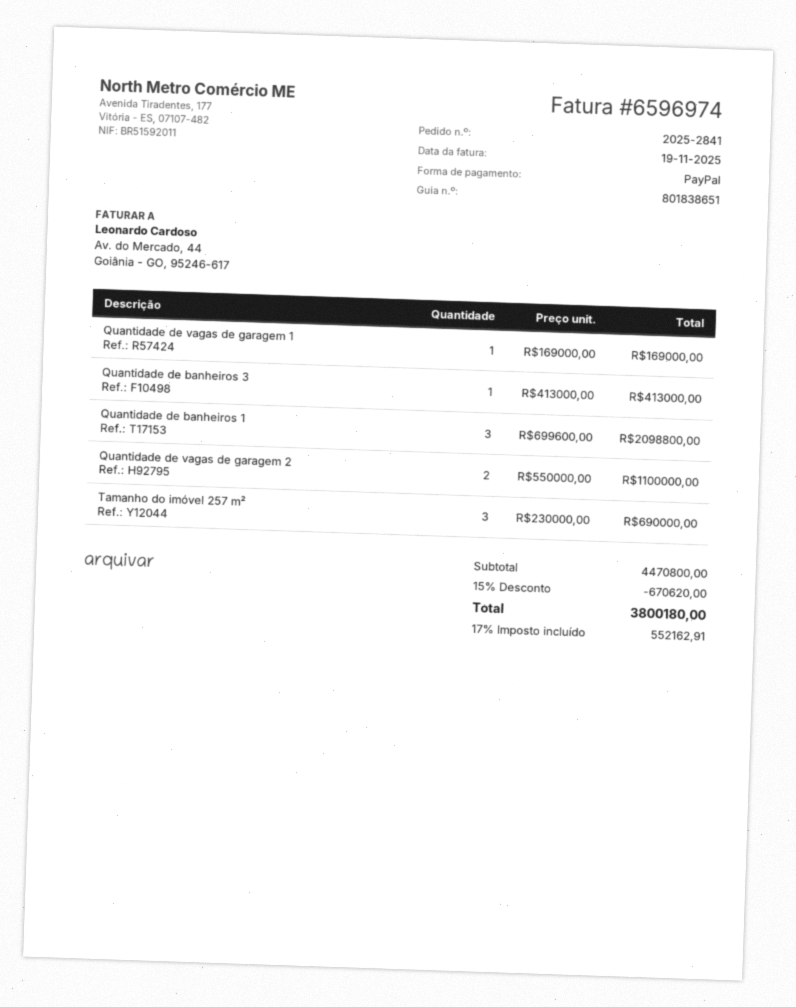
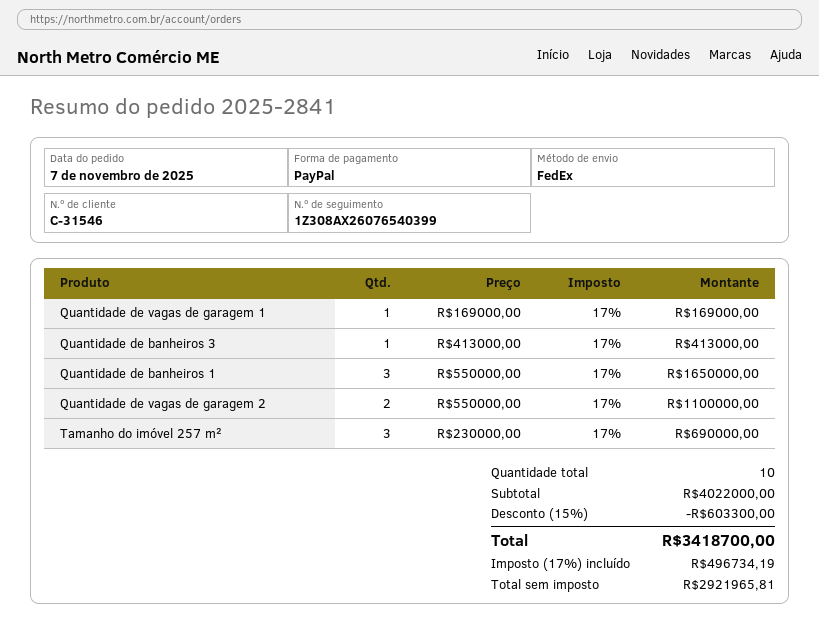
Quantidade de banheiros 1: 3 x 699600.00 = 2098800.00 -> 3 x 550000.00 = 1650000.00
subtotal: 4470800.00 -> 4022000.00
discount: 15% = 670620.00 -> 15% = 603300.00
tax: 17% = 552162.91 -> 17% = 496734.19
total: 3800180.00 -> 3418700.00

